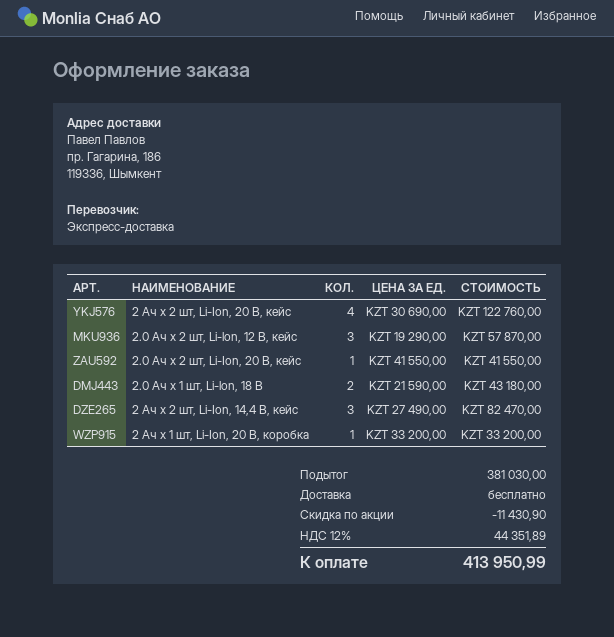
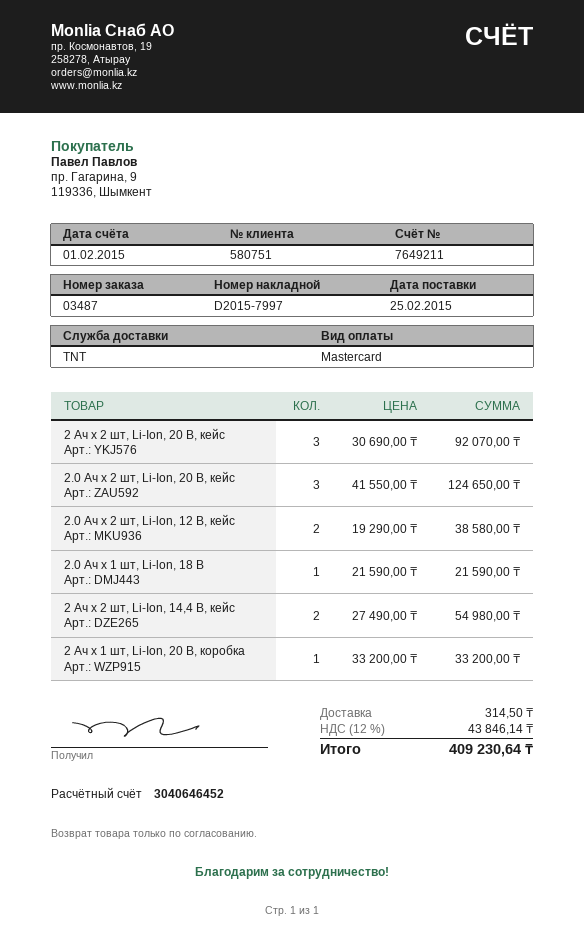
shipping method: express -> TNT
2 Ач x 2 шт, Li-Ion, 20 В, кейс: 4 x 30690.00 = 122760.00 -> 3 x 30690.00 = 92070.00
2.0 Ач x 2 шт, Li-lon, 12 В, кейс: 3 x 19290.00 = 57870.00 -> 2 x 19290.00 = 38580.00
2.0 Ач x 2 шт, Li-Ion, 20 В, кейс: 1 x 41550.00 = 41550.00 -> 3 x 41550.00 = 124650.00
2.0 Ач x 1 шт, Li-lon, 18 В: 2 x 21590.00 = 43180.00 -> 1 x 21590.00 = 21590.00
2 Ач x 2 шт, Li-Ion, 14,4 В, кейс: 3 x 27490.00 = 82470.00 -> 2 x 27490.00 = 54980.00
discount: 11430.90 -> none
shipping: 0.00 -> 314.50
tax: 12% = 44351.89 -> 12% = 43846.14
total: 413950.99 -> 409230.64

